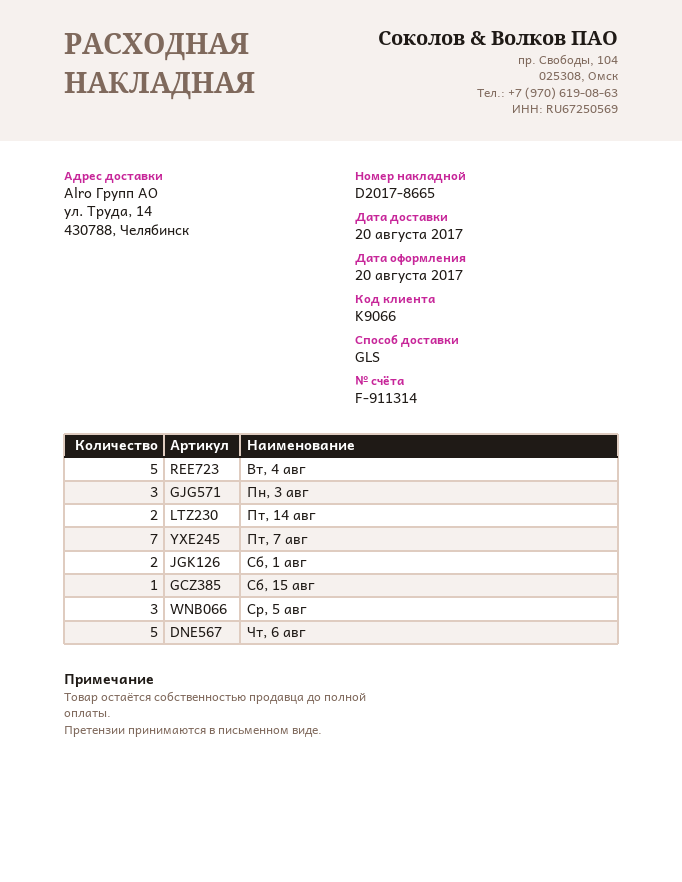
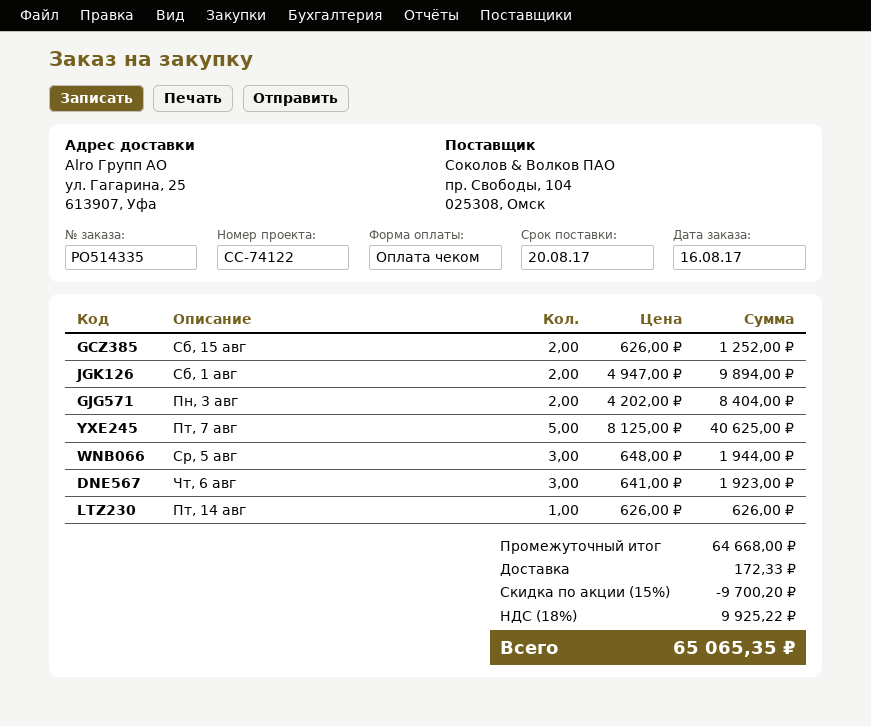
order date: 2017-08-20 -> 2017-08-16
ship to: ул. Труда, 14, 430788, Челябинск -> ул. Гагарина, 25, 613907, Уфа
Вт, 4 авг: 5 -> none
Пн, 3 авг: 3 -> 2
Пт, 14 авг: 2 -> 1
Пт, 7 авг: 7 -> 5
Сб, 15 авг: 1 -> 2
Чт, 6 авг: 5 -> 3

